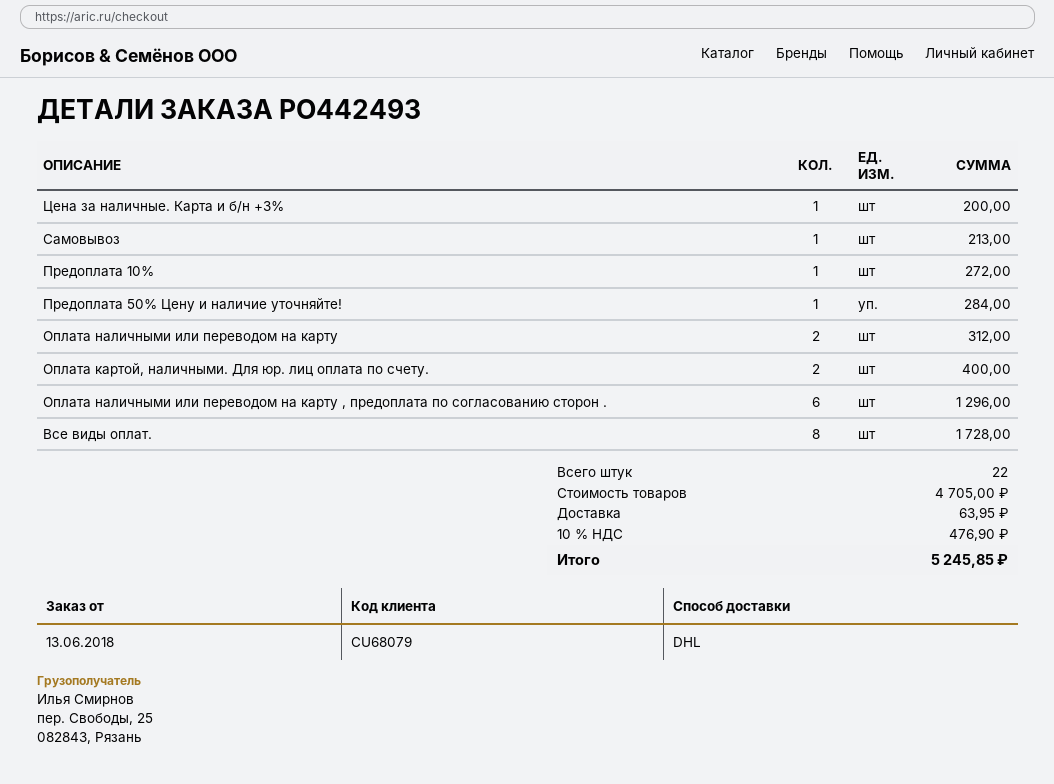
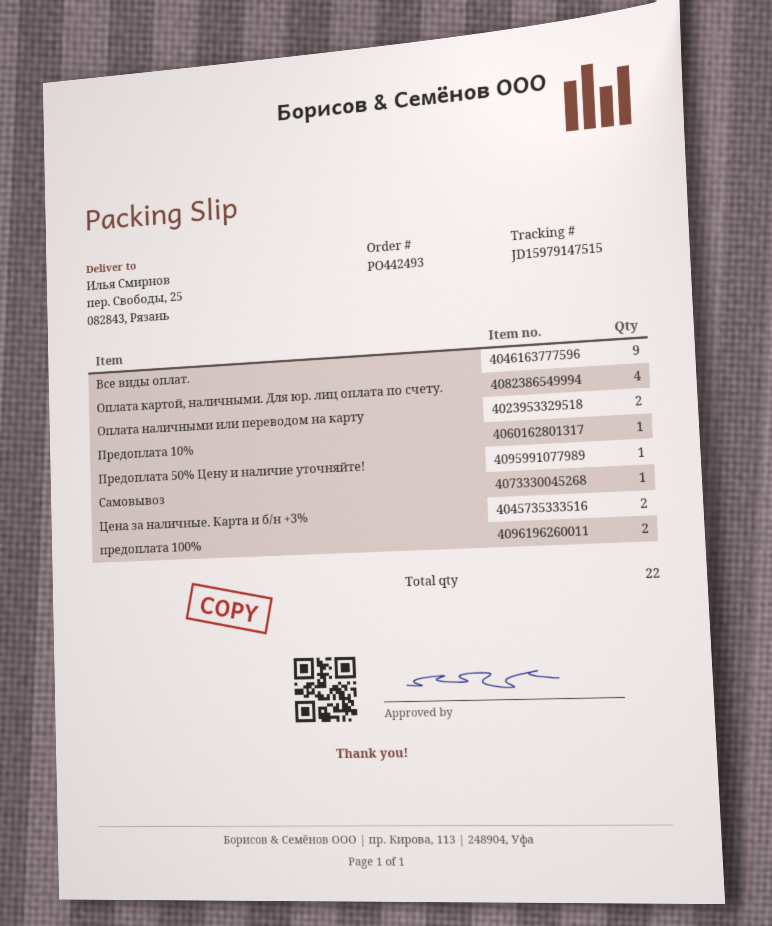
Цена за наличные. Карта и б/н +3%: 1 -> 2
Оплата картой, наличными. Для юр. лиц оплата по счету.: 2 -> 4
Оплата наличными или переводом на карту , предоплата по согласованию сторон .: 6 -> none
Все виды оплат.: 8 -> 9
предоплата 100%: none -> 2

